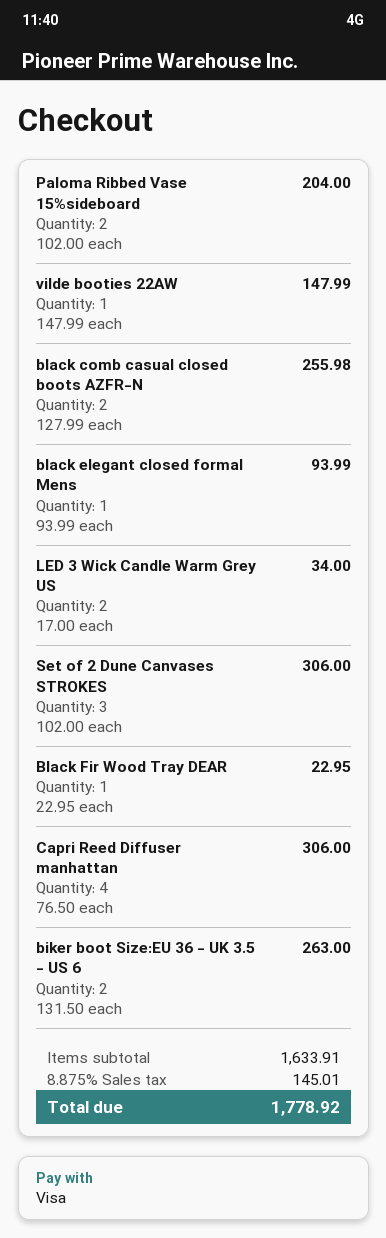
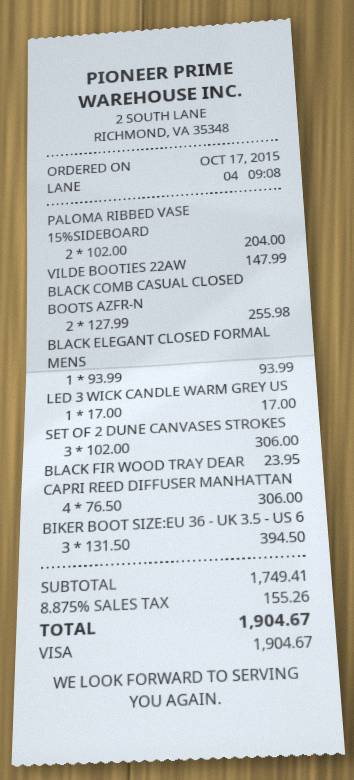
LED 3 Wick Candle Warm Grey US: 2 x 17.00 = 34.00 -> 1 x 17.00 = 17.00
Black Fir Wood Tray DEAR: 1 x 22.95 = 22.95 -> 1 x 23.95 = 23.95
biker boot Size:EU 36 - UK 3.5 - US 6: 2 x 131.50 = 263.00 -> 3 x 131.50 = 394.50
subtotal: 1633.91 -> 1749.41
tax: 8.875% = 145.01 -> 8.875% = 155.26
total: 1778.92 -> 1904.67

